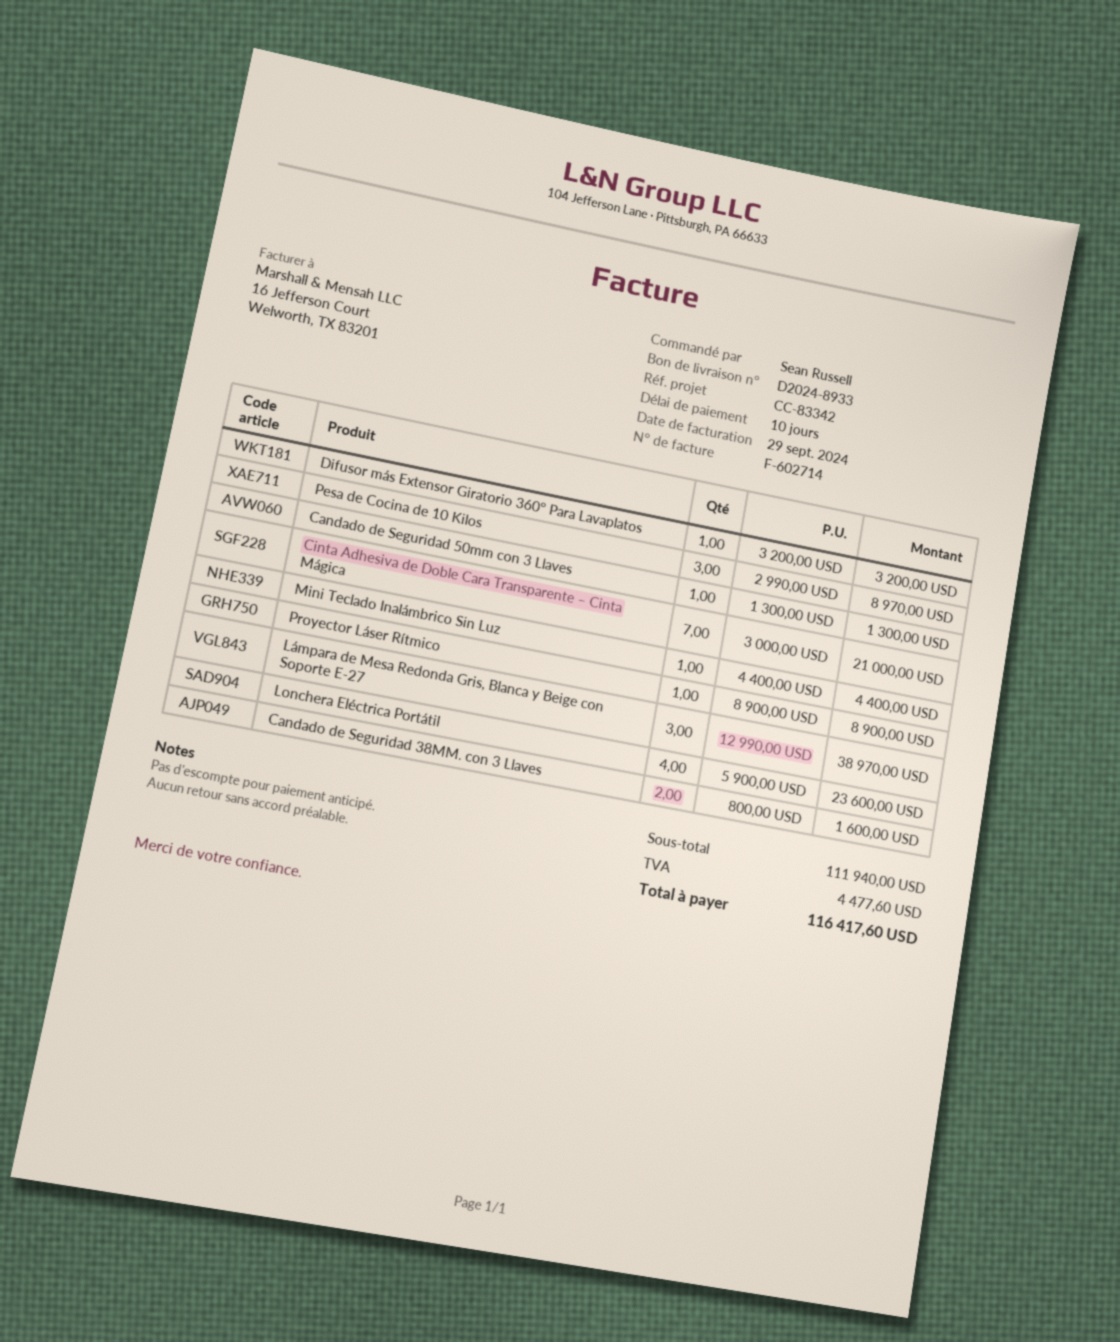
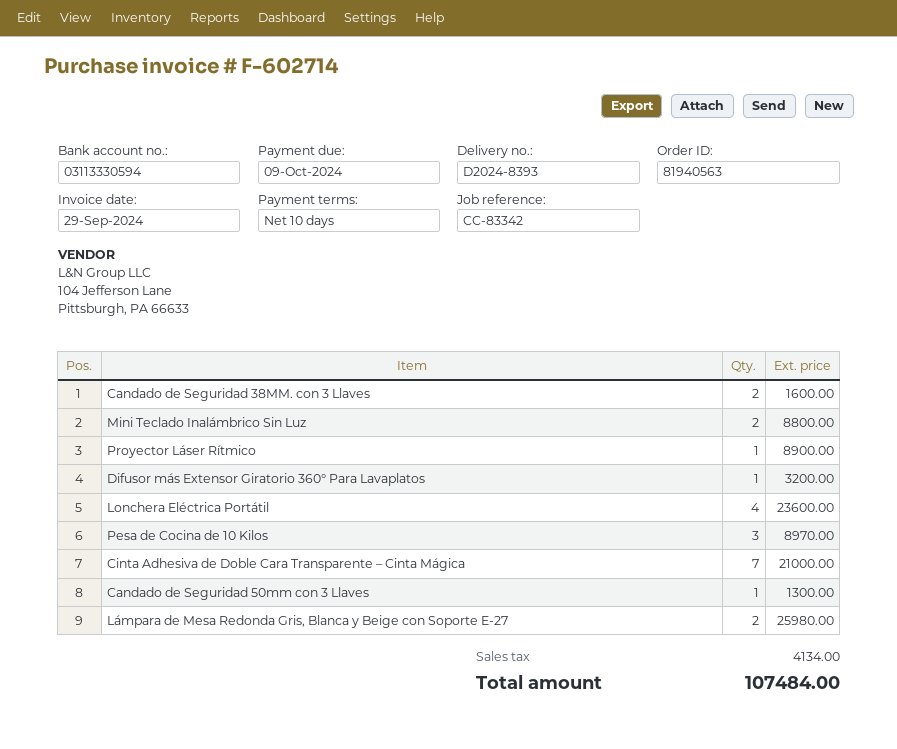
delivery note number: D2024-8933 -> D2024-8393
Mini Teclado Inalámbrico Sin Luz: 1 for 4400.00 -> 2 for 8800.00
Lámpara de Mesa Redonda Gris, Blanca y Beige con Soporte E-27: 3 for 38970.00 -> 2 for 25980.00
tax: 4477.60 -> 4134.00
total: 116417.60 -> 107484.00

